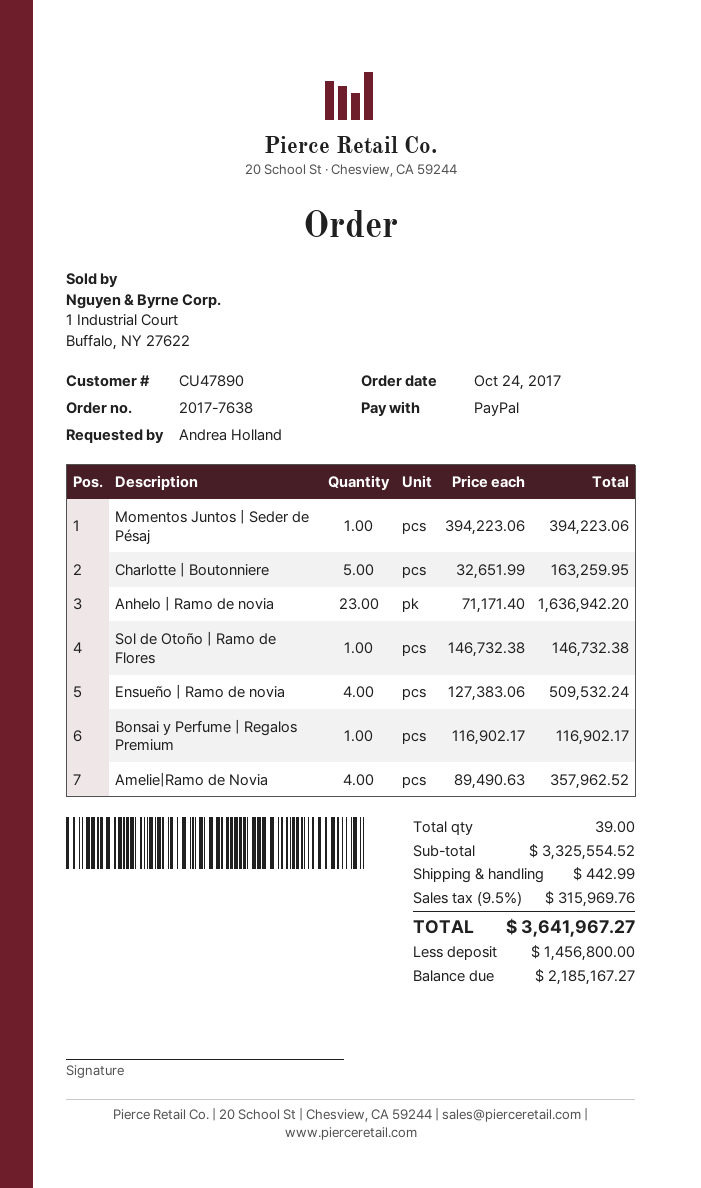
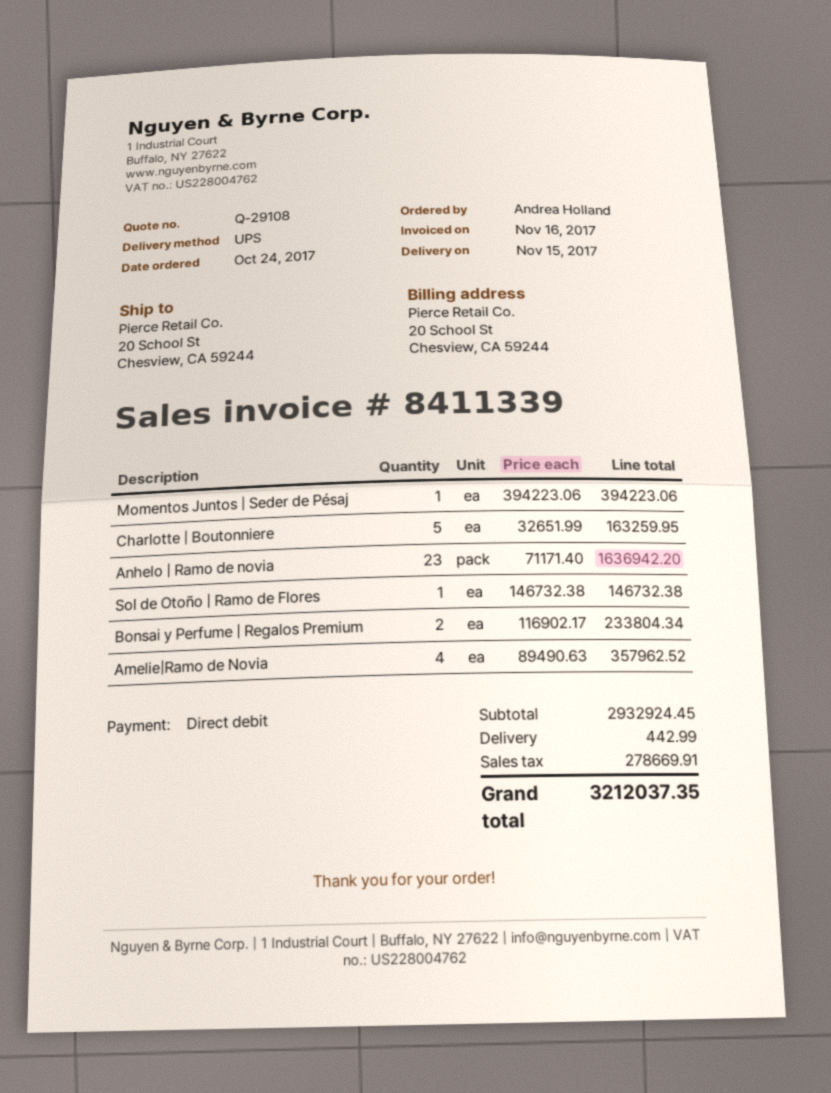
payment method: PayPal -> direct debit
Ensueño | Ramo de novia: 4 x 127383.06 = 509532.24 -> none
Bonsai y Perfume | Regalos Premium: 1 x 116902.17 = 116902.17 -> 2 x 116902.17 = 233804.34
subtotal: 3325554.52 -> 2932924.45
tax: 315969.76 -> 278669.91
total: 3641967.27 -> 3212037.35

